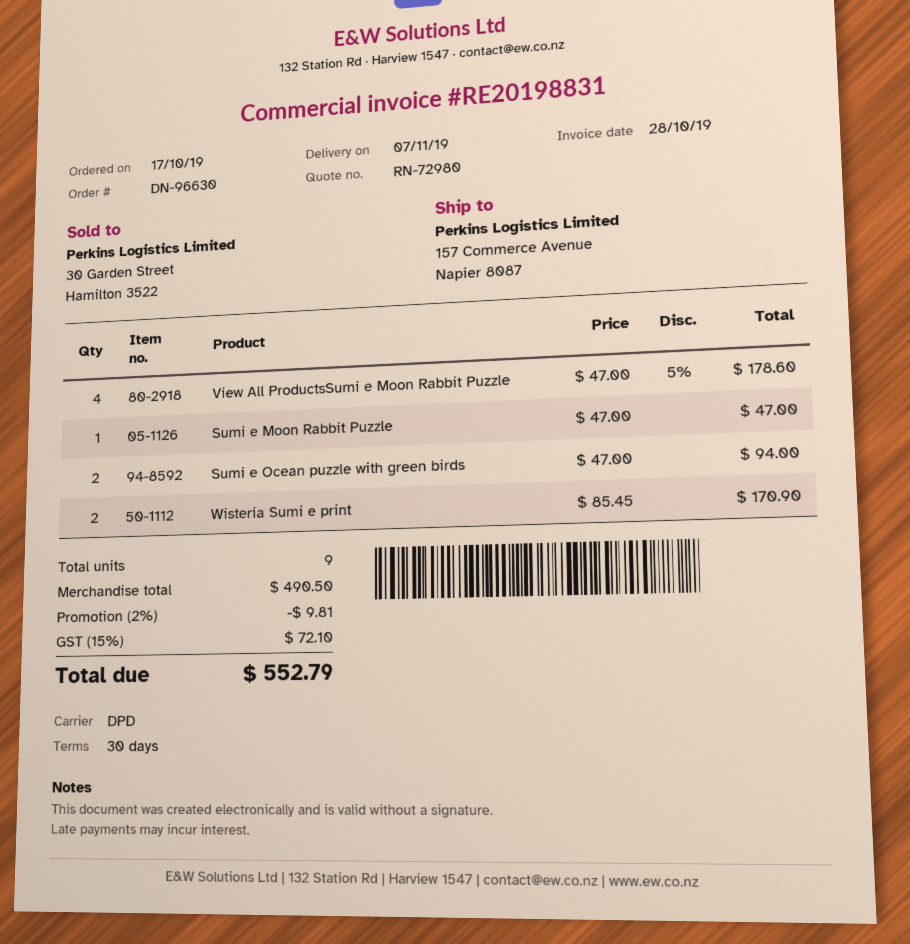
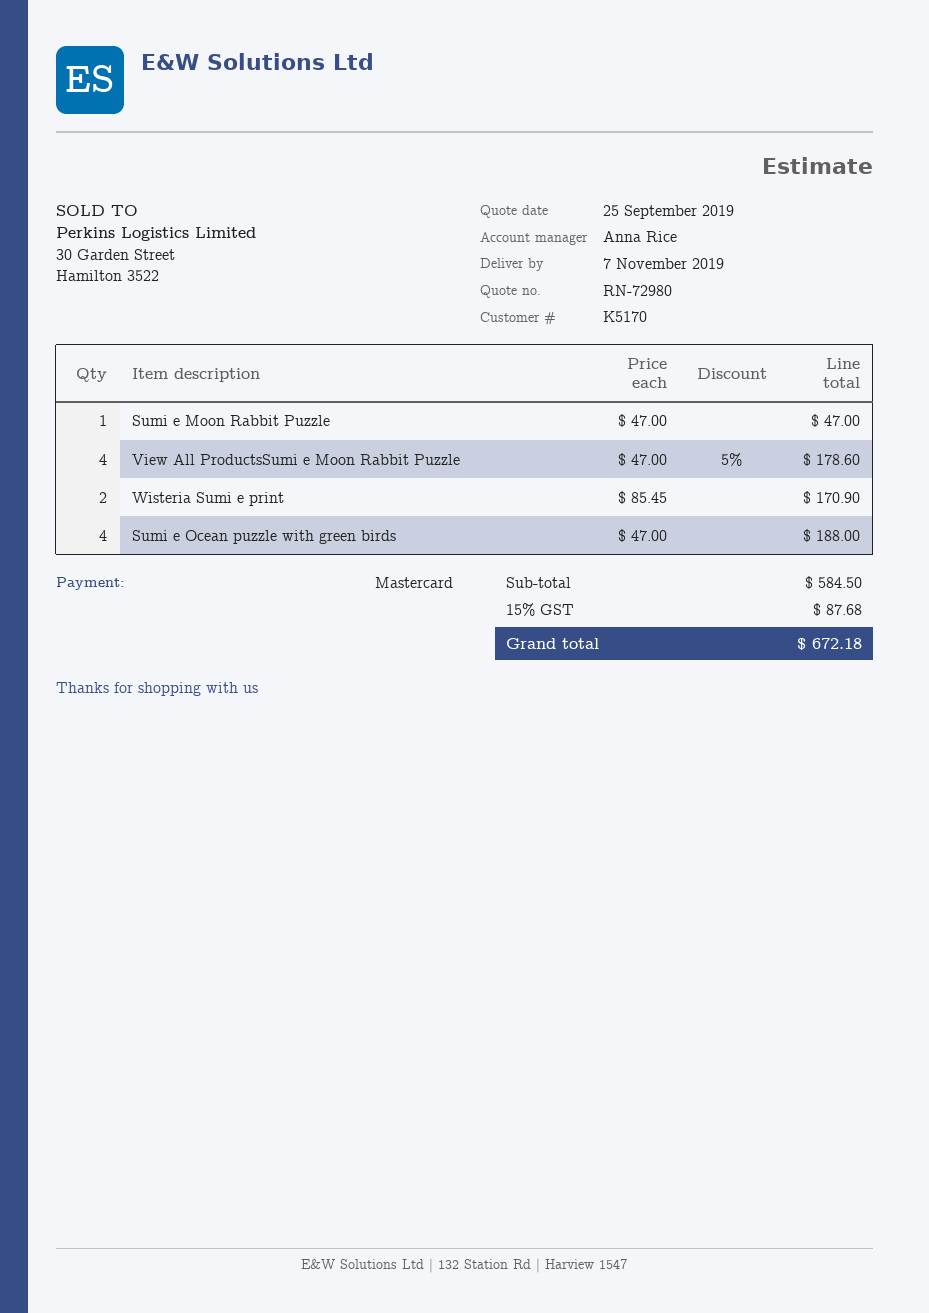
Sumi e Ocean puzzle with green birds: 2 x 47.00 = 94.00 -> 4 x 47.00 = 188.00
subtotal: 490.50 -> 584.50
discount: 2% = 9.81 -> none
tax: 15% = 72.10 -> 15% = 87.68
total: 552.79 -> 672.18

